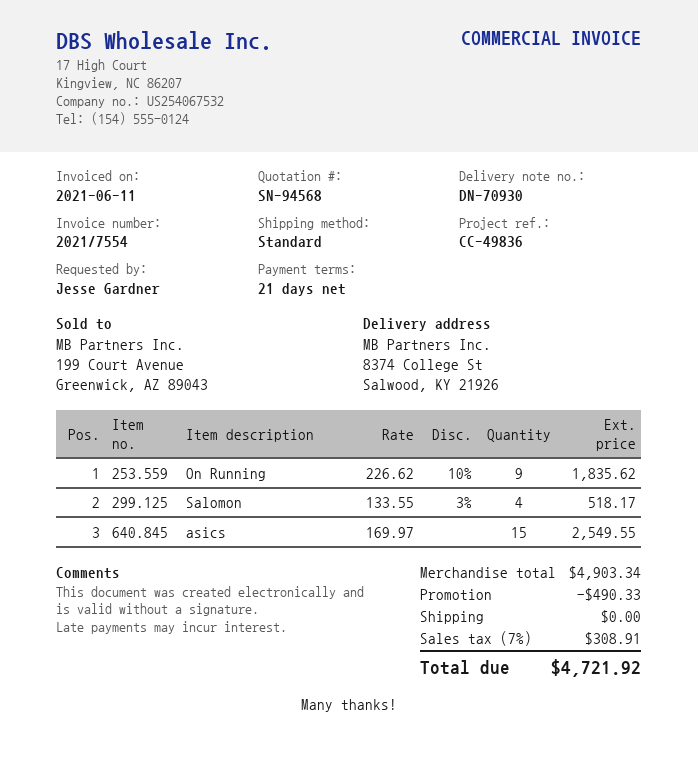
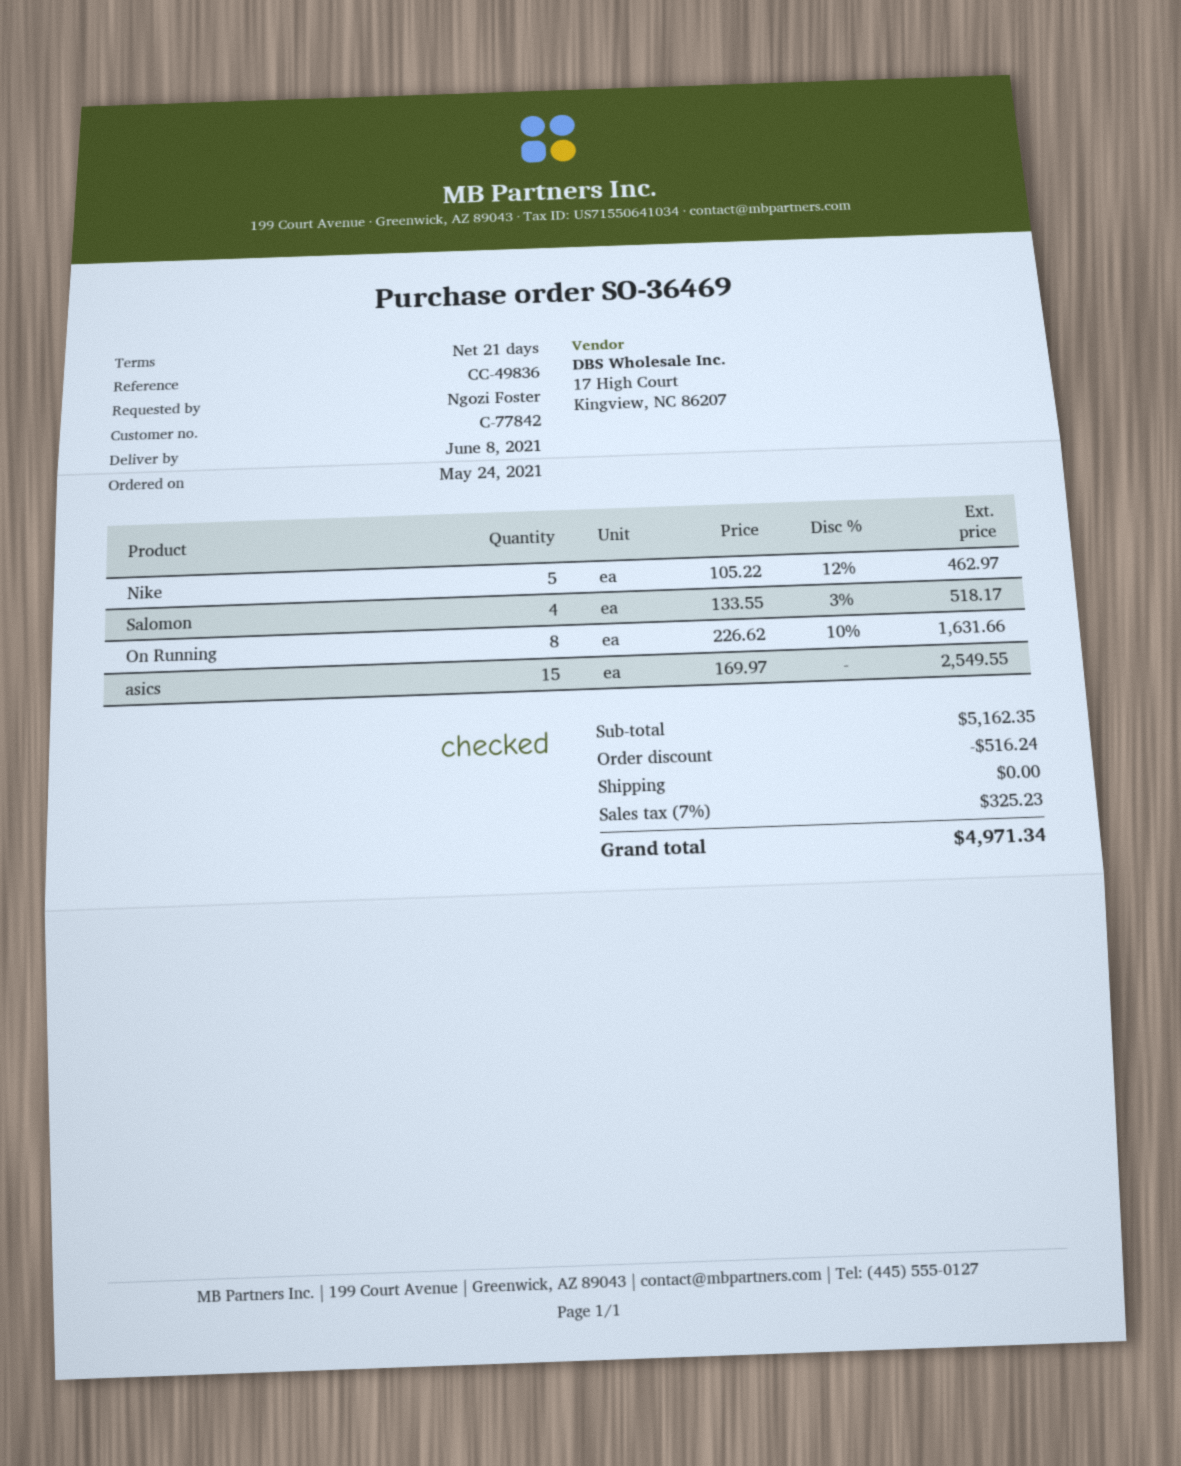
ordered by: Jesse Gardner -> Ngozi Foster
On Running: 9 x 226.62 - 10% = 1835.62 -> 8 x 226.62 - 10% = 1631.66
Nike: none -> 5 x 105.22 - 12% = 462.97
subtotal: 4903.34 -> 5162.35
discount: 490.33 -> 516.24
tax: 7% = 308.91 -> 7% = 325.23
total: 4721.92 -> 4971.34

